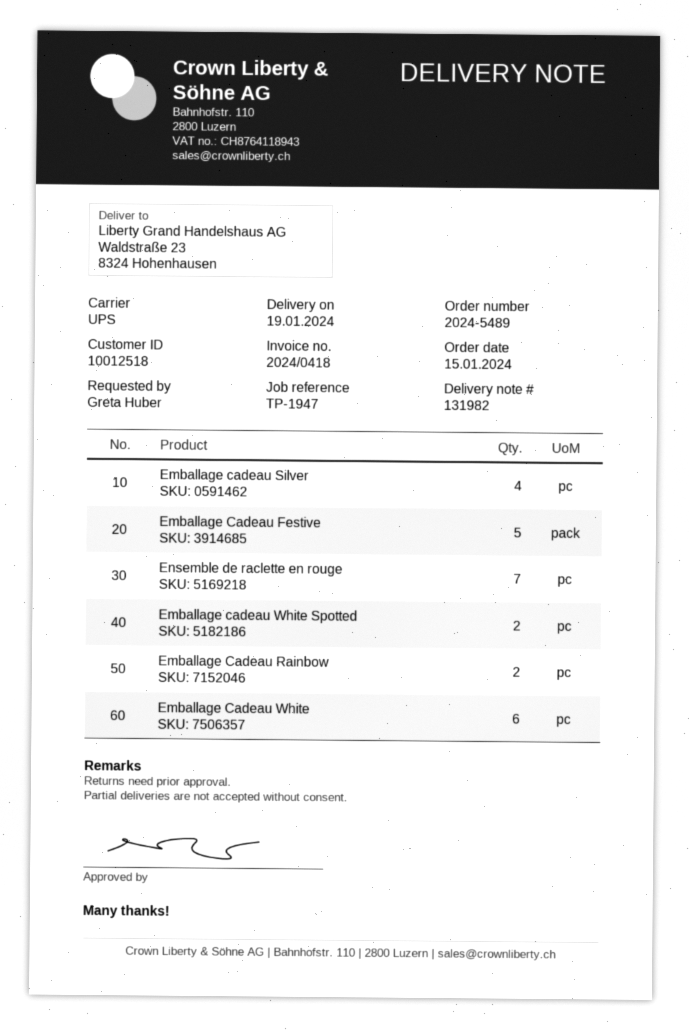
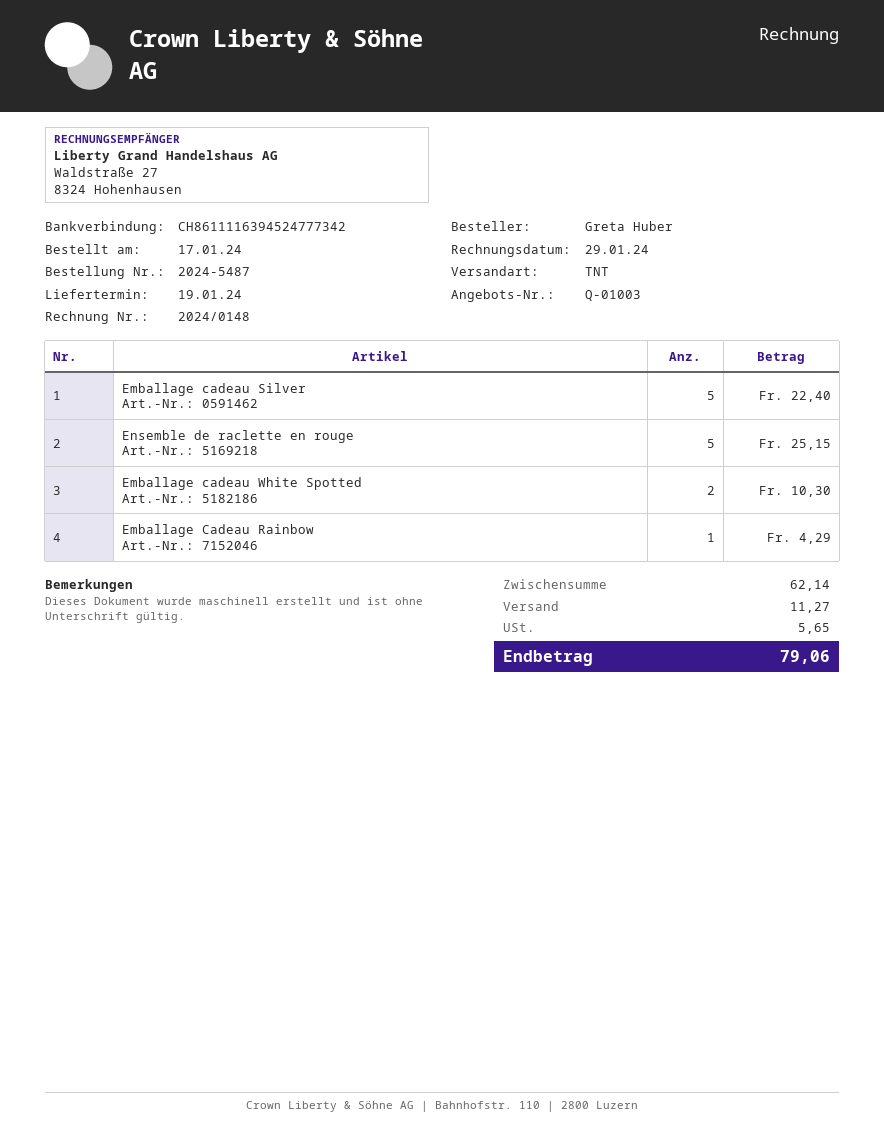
order number: 2024-5489 -> 2024-5487
order date: 2024-01-15 -> 2024-01-17
invoice number: 2024/0418 -> 2024/0148
shipping method: UPS -> TNT
Emballage cadeau Silver: 4 -> 5
Emballage Cadeau Festive: 5 -> none
Ensemble de raclette en rouge: 7 -> 5
Emballage Cadeau Rainbow: 2 -> 1
Emballage Cadeau White: 6 -> none

